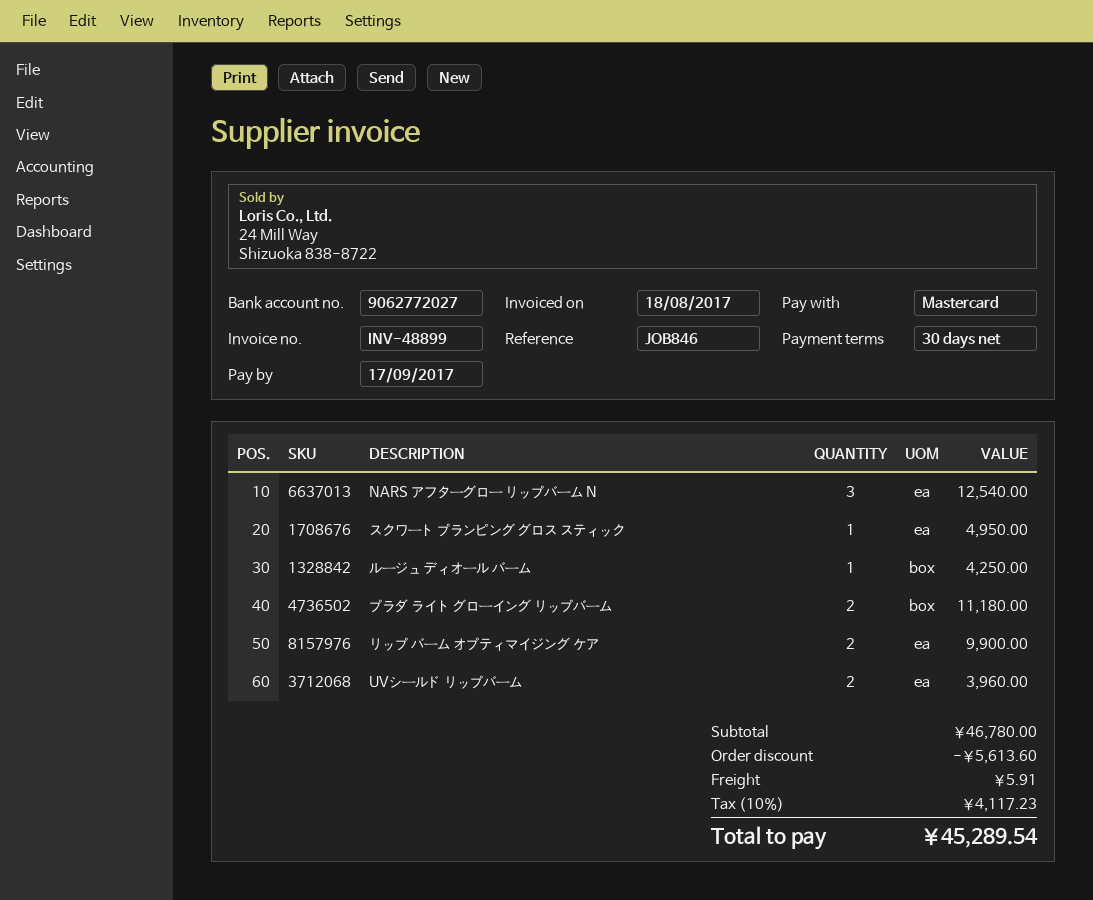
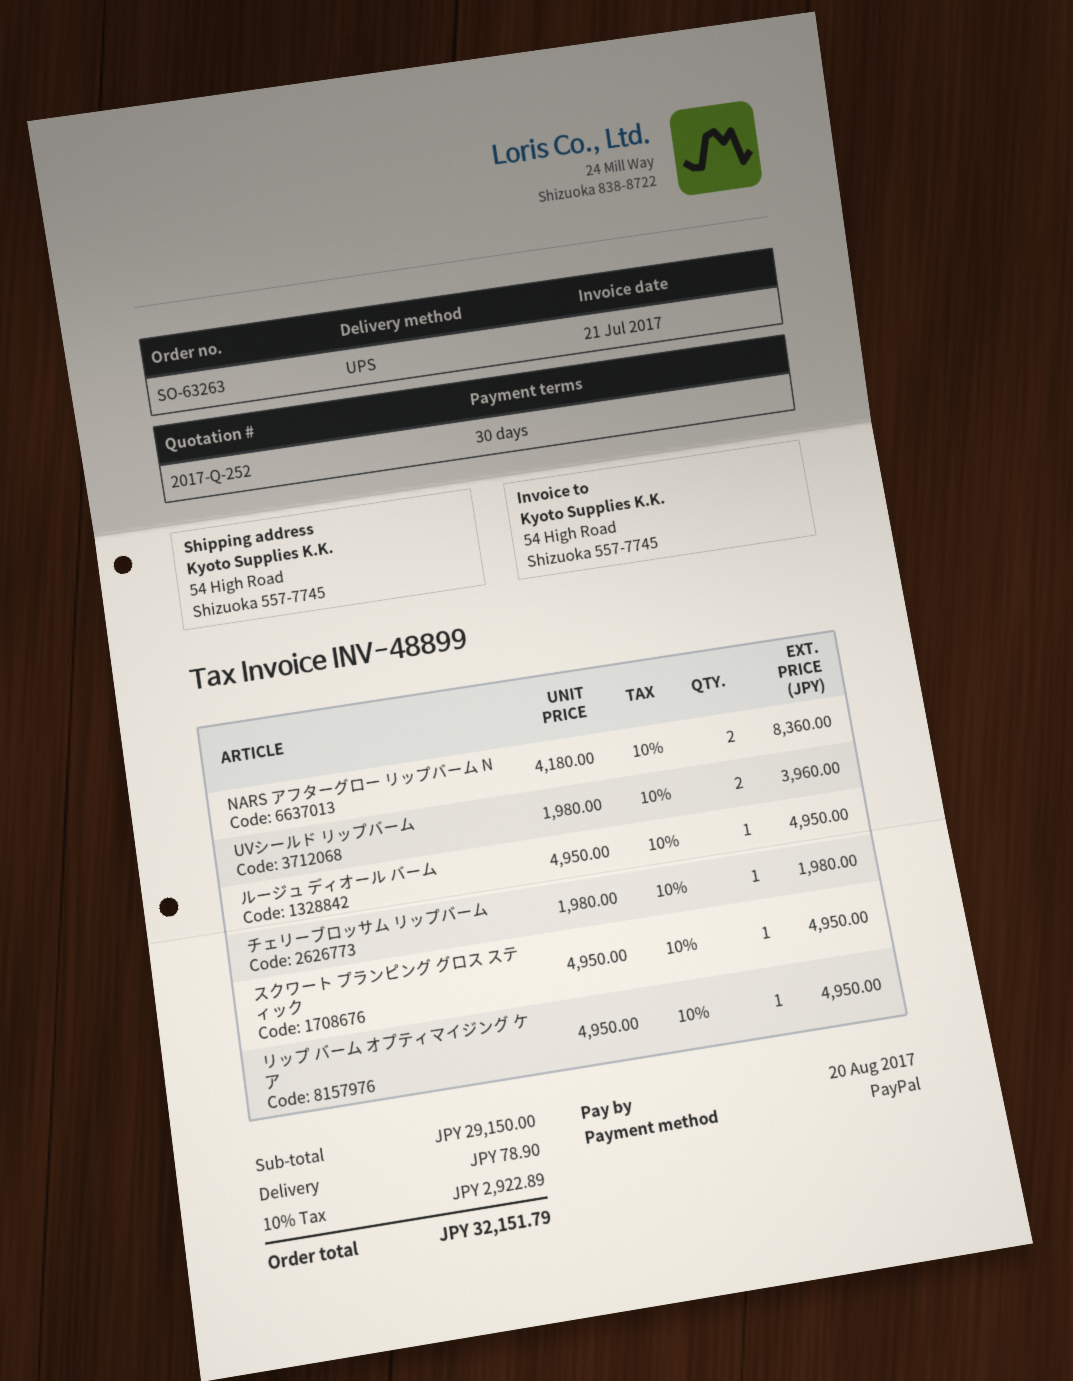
invoice date: 2017-08-18 -> 2017-07-21
due date: 2017-09-17 -> 2017-08-20
payment method: Mastercard -> PayPal
NARS アフターグロー リップバーム N: 3 for 12540.00 -> 2 for 8360.00
ルージュ ディオール バーム: 1 for 4250.00 -> 1 for 4950.00
プラダ ライト グローイング リップバーム: 2 for 11180.00 -> none
リップ バーム オプティマイジング ケア: 2 for 9900.00 -> 1 for 4950.00
チェリーブロッサム リップバーム: none -> 1 for 1980.00
subtotal: 46780.00 -> 29150.00
discount: 5613.60 -> none
shipping: 5.91 -> 78.90
tax: 10% = 4117.23 -> 10% = 2922.89
total: 45289.54 -> 32151.79

